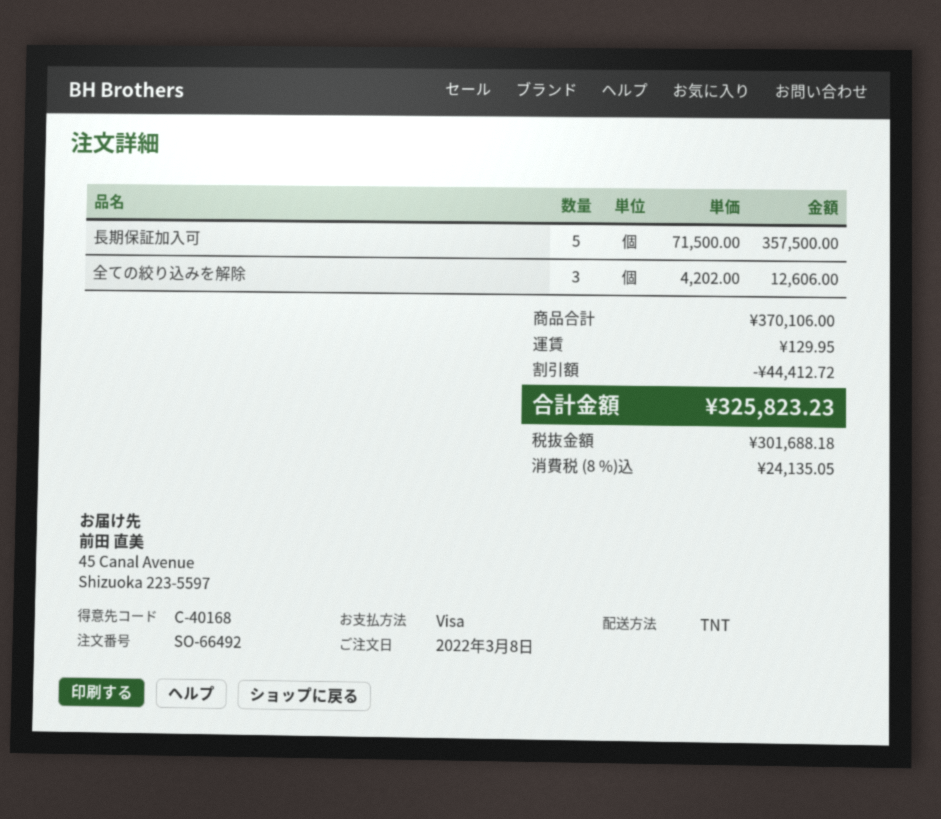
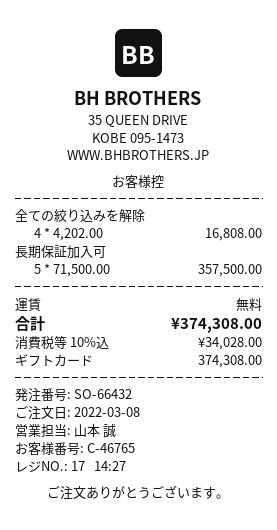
order number: SO-66492 -> SO-66432
customer number: C-40168 -> C-46765
payment method: Visa -> gift card
全ての絞り込みを解除: 3 x 4202.00 = 12606.00 -> 4 x 4202.00 = 16808.00
discount: 44412.72 -> none
shipping: 129.95 -> 0.00
tax: 8% = 24135.05 -> 10% = 34028.00
total: 325823.23 -> 374308.00

